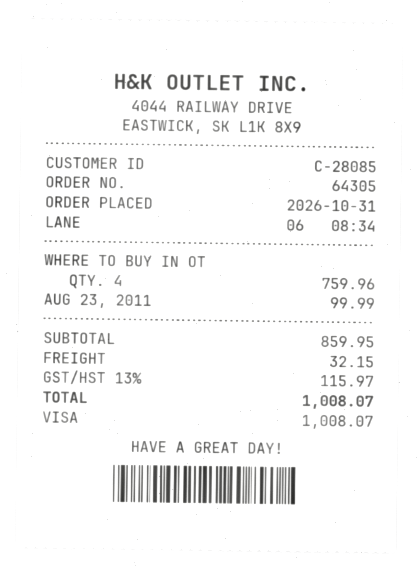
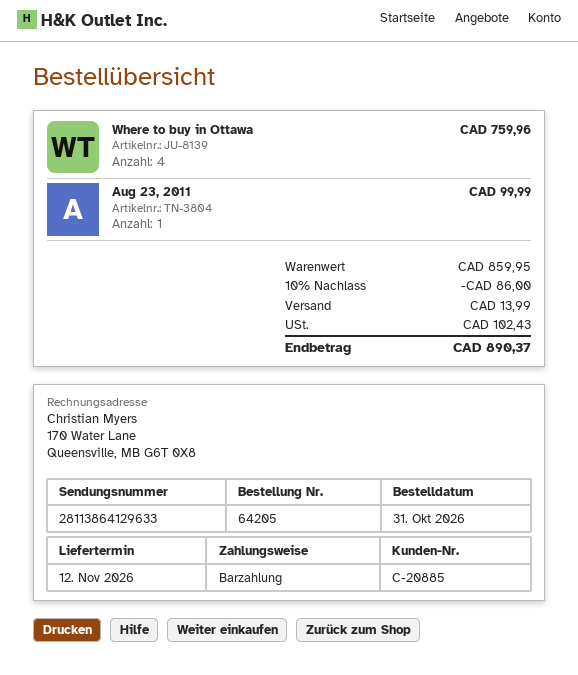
order number: 64305 -> 64205
customer number: C-28085 -> C-20885
payment method: Visa -> cash
discount: none -> 10% = 86.00
shipping: 32.15 -> 13.99
tax: 115.97 -> 102.43
total: 1008.07 -> 890.37

